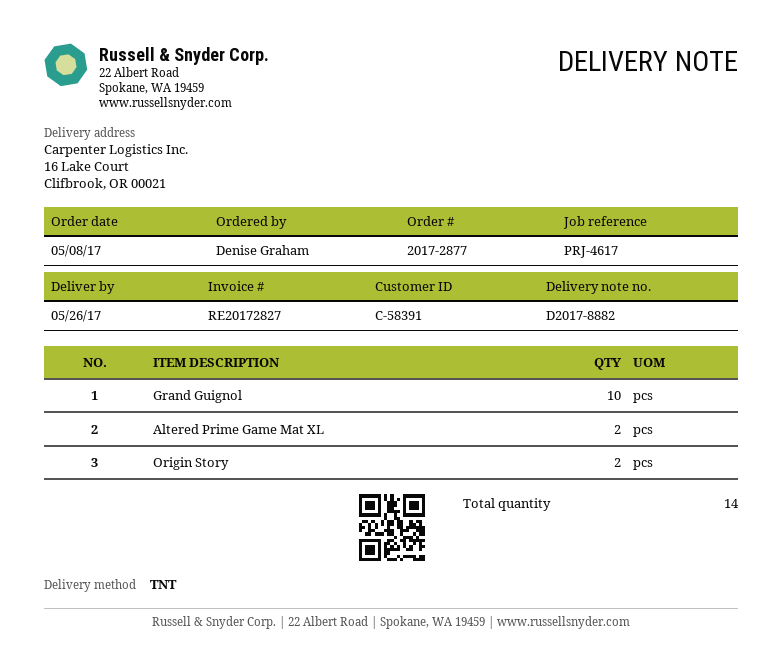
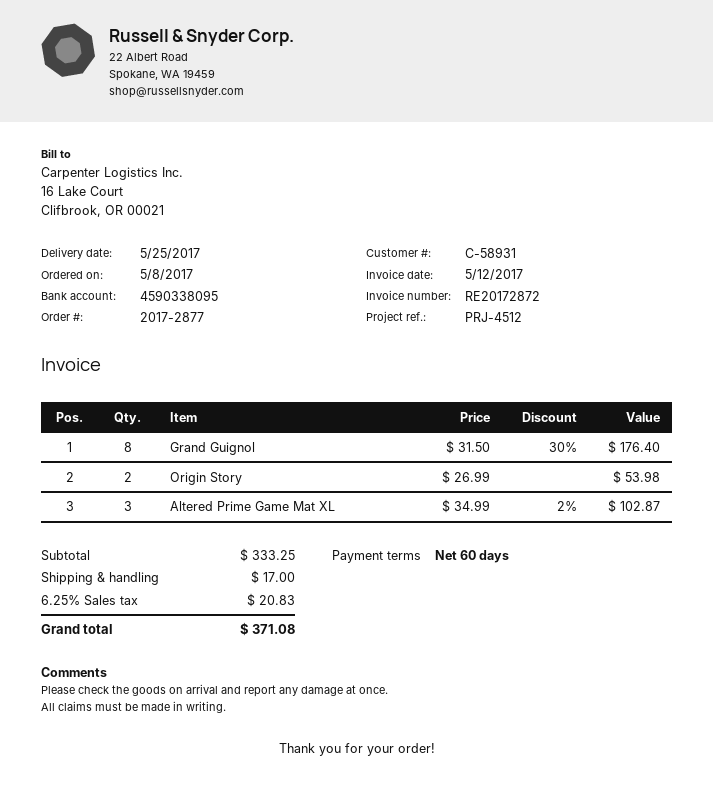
delivery date: 2017-05-26 -> 2017-05-25
invoice number: RE20172827 -> RE20172872
customer number: C-58391 -> C-58931
reference: PRJ-4617 -> PRJ-4512
Grand Guignol: 10 -> 8
Altered Prime Game Mat XL: 2 -> 3

